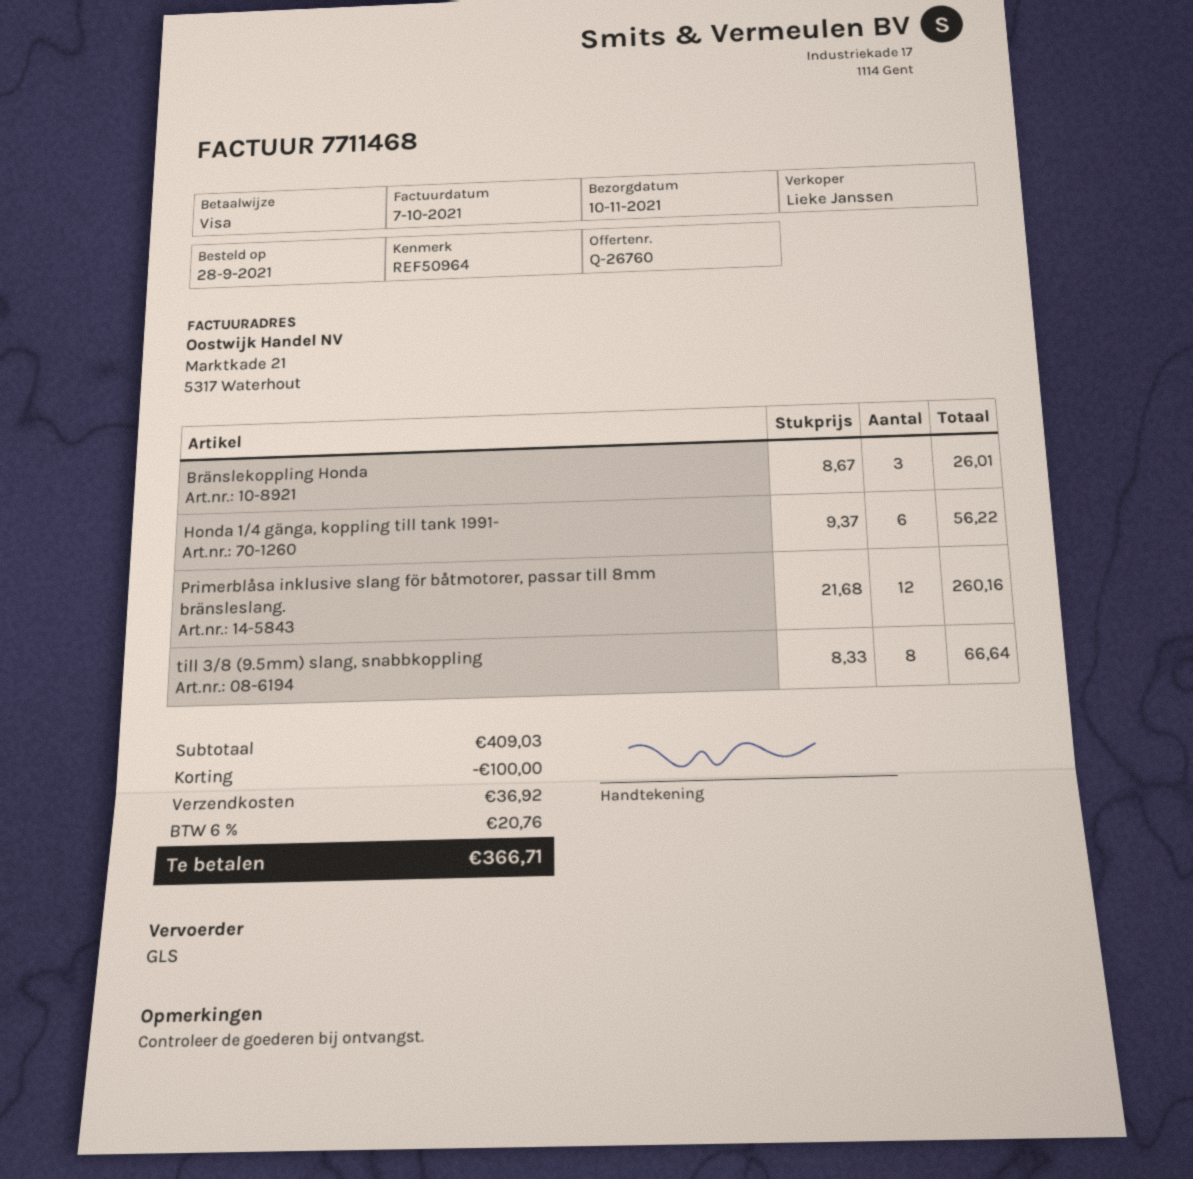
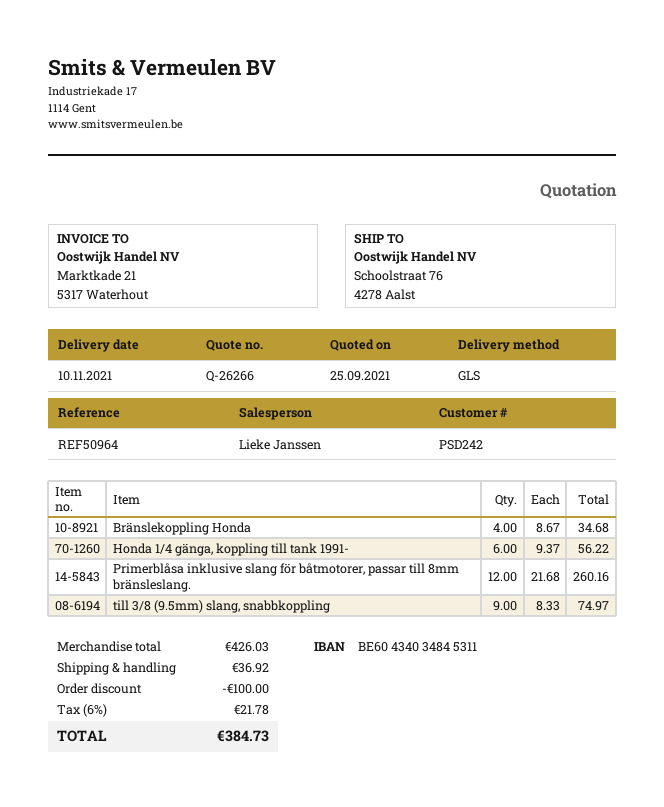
quote number: Q-26760 -> Q-26266
Bränslekoppling Honda: 3 x 8.67 = 26.01 -> 4 x 8.67 = 34.68
till 3/8 (9.5mm) slang, snabbkoppling: 8 x 8.33 = 66.64 -> 9 x 8.33 = 74.97
subtotal: 409.03 -> 426.03
tax: 6% = 20.76 -> 6% = 21.78
total: 366.71 -> 384.73

